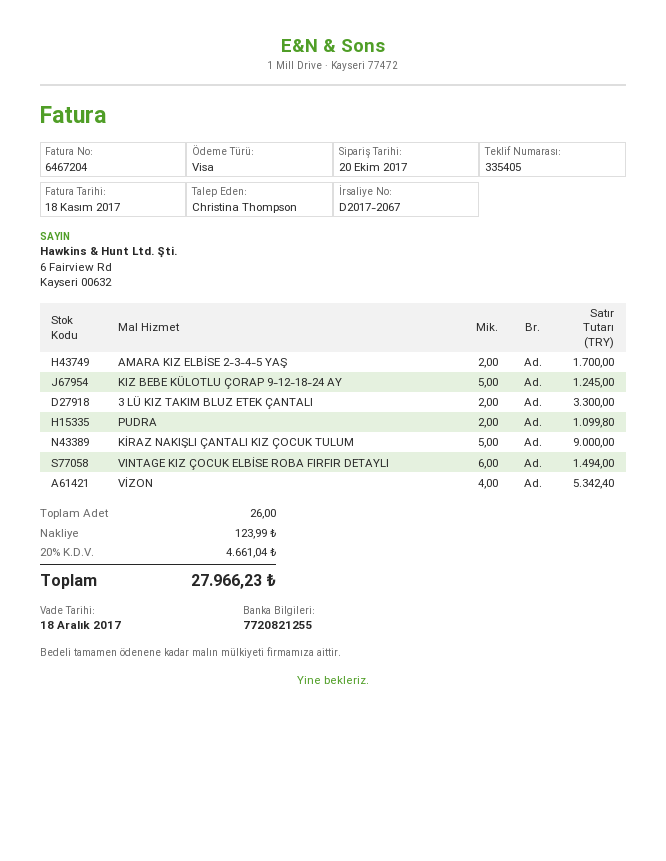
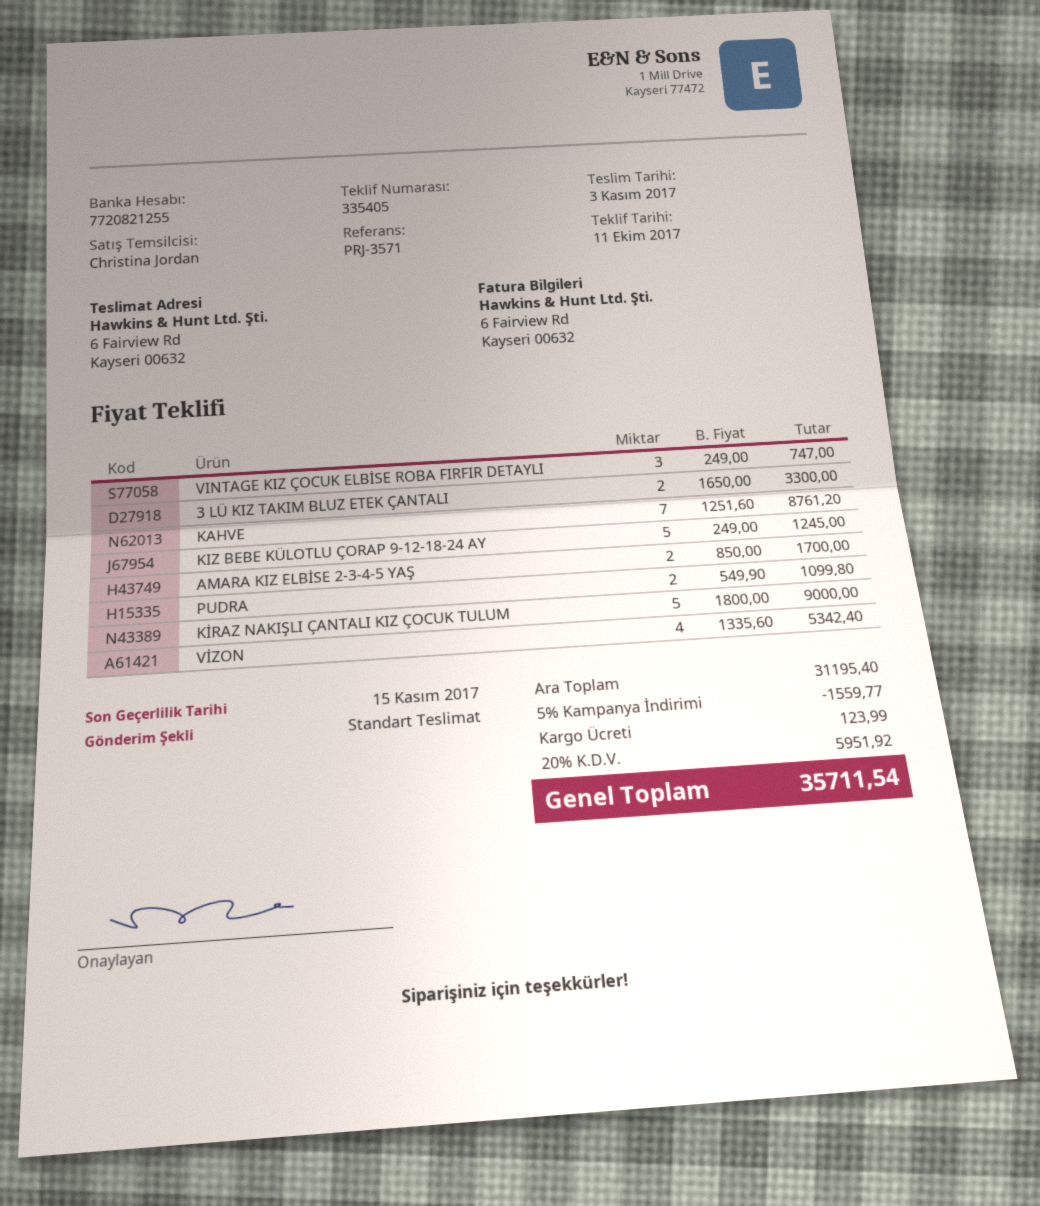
VINTAGE KIZ ÇOCUK ELBİSE ROBA FIRFIR DETAYLI: 6 for 1494.00 -> 3 for 747.00
KAHVE: none -> 7 for 8761.20
discount: none -> 5% = 1559.77
tax: 20% = 4661.04 -> 20% = 5951.92
total: 27966.23 -> 35711.54

